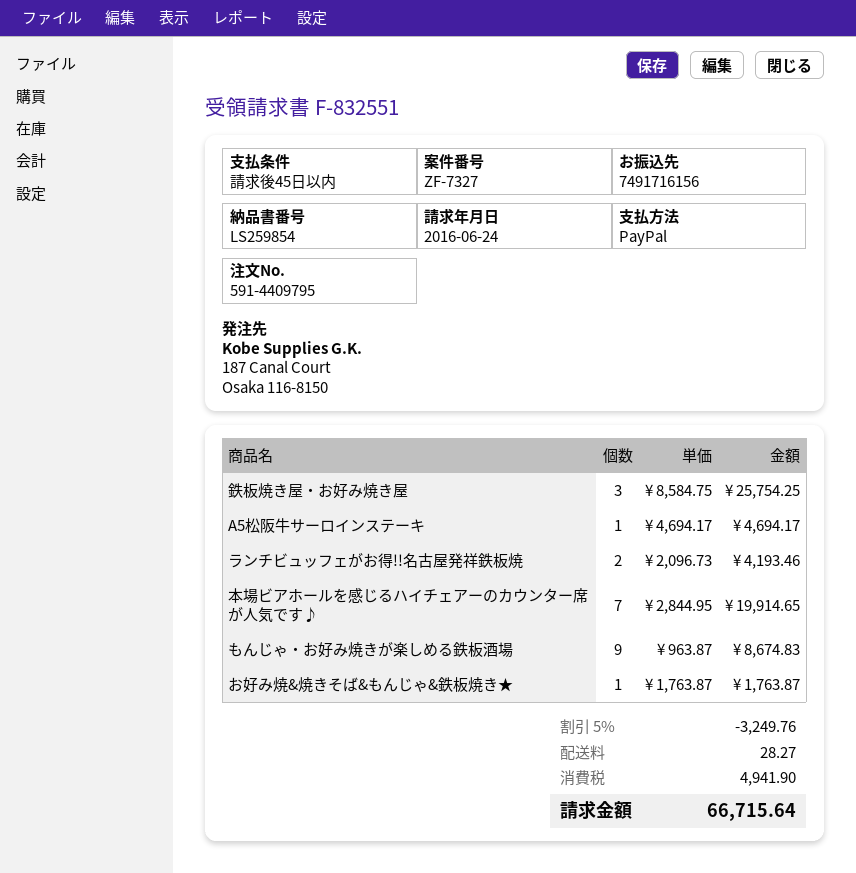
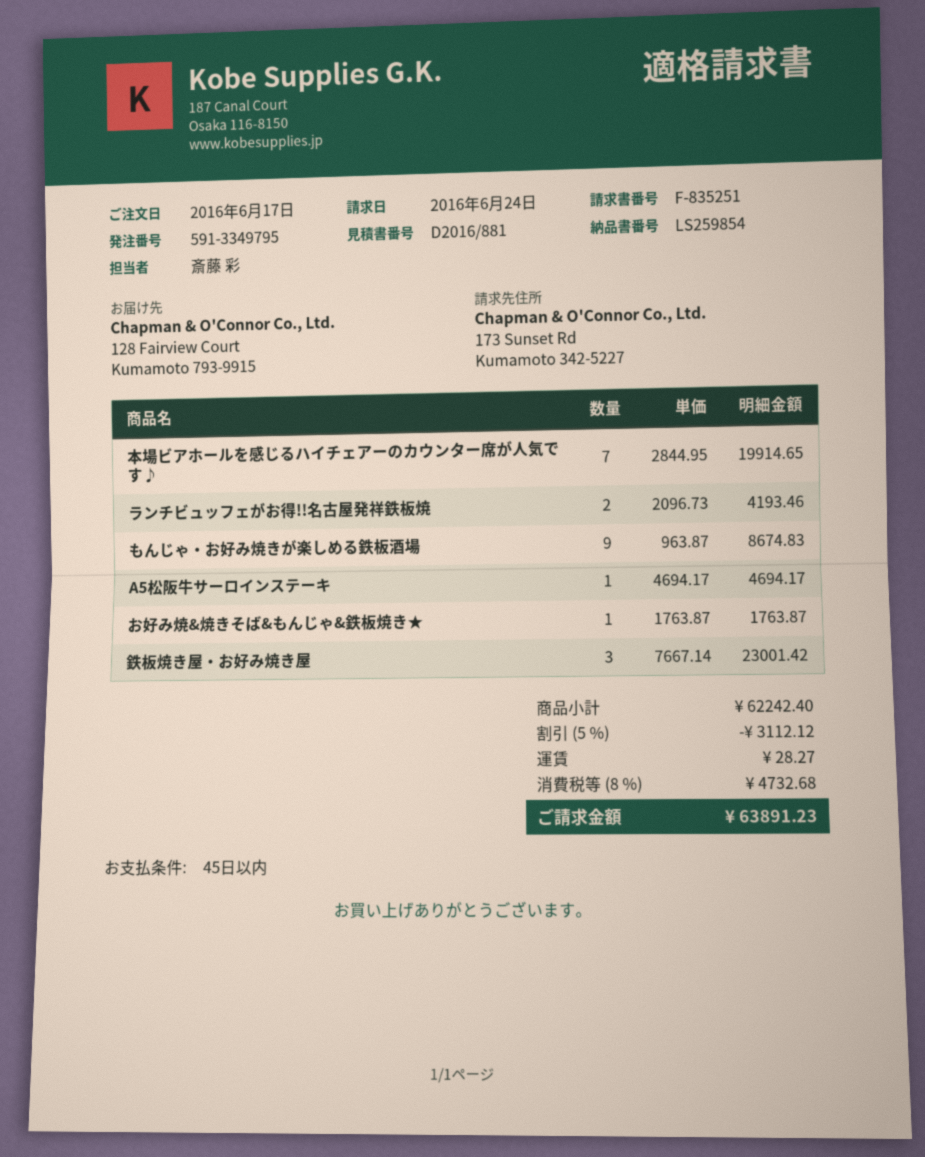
order number: 591-4409795 -> 591-3349795
invoice number: F-832551 -> F-835251
鉄板焼き屋・お好み焼き屋: 3 x 8584.75 = 25754.25 -> 3 x 7667.14 = 23001.42
discount: 5% = 3249.76 -> 5% = 3112.12
tax: 4941.90 -> 4732.68
total: 66715.64 -> 63891.23

